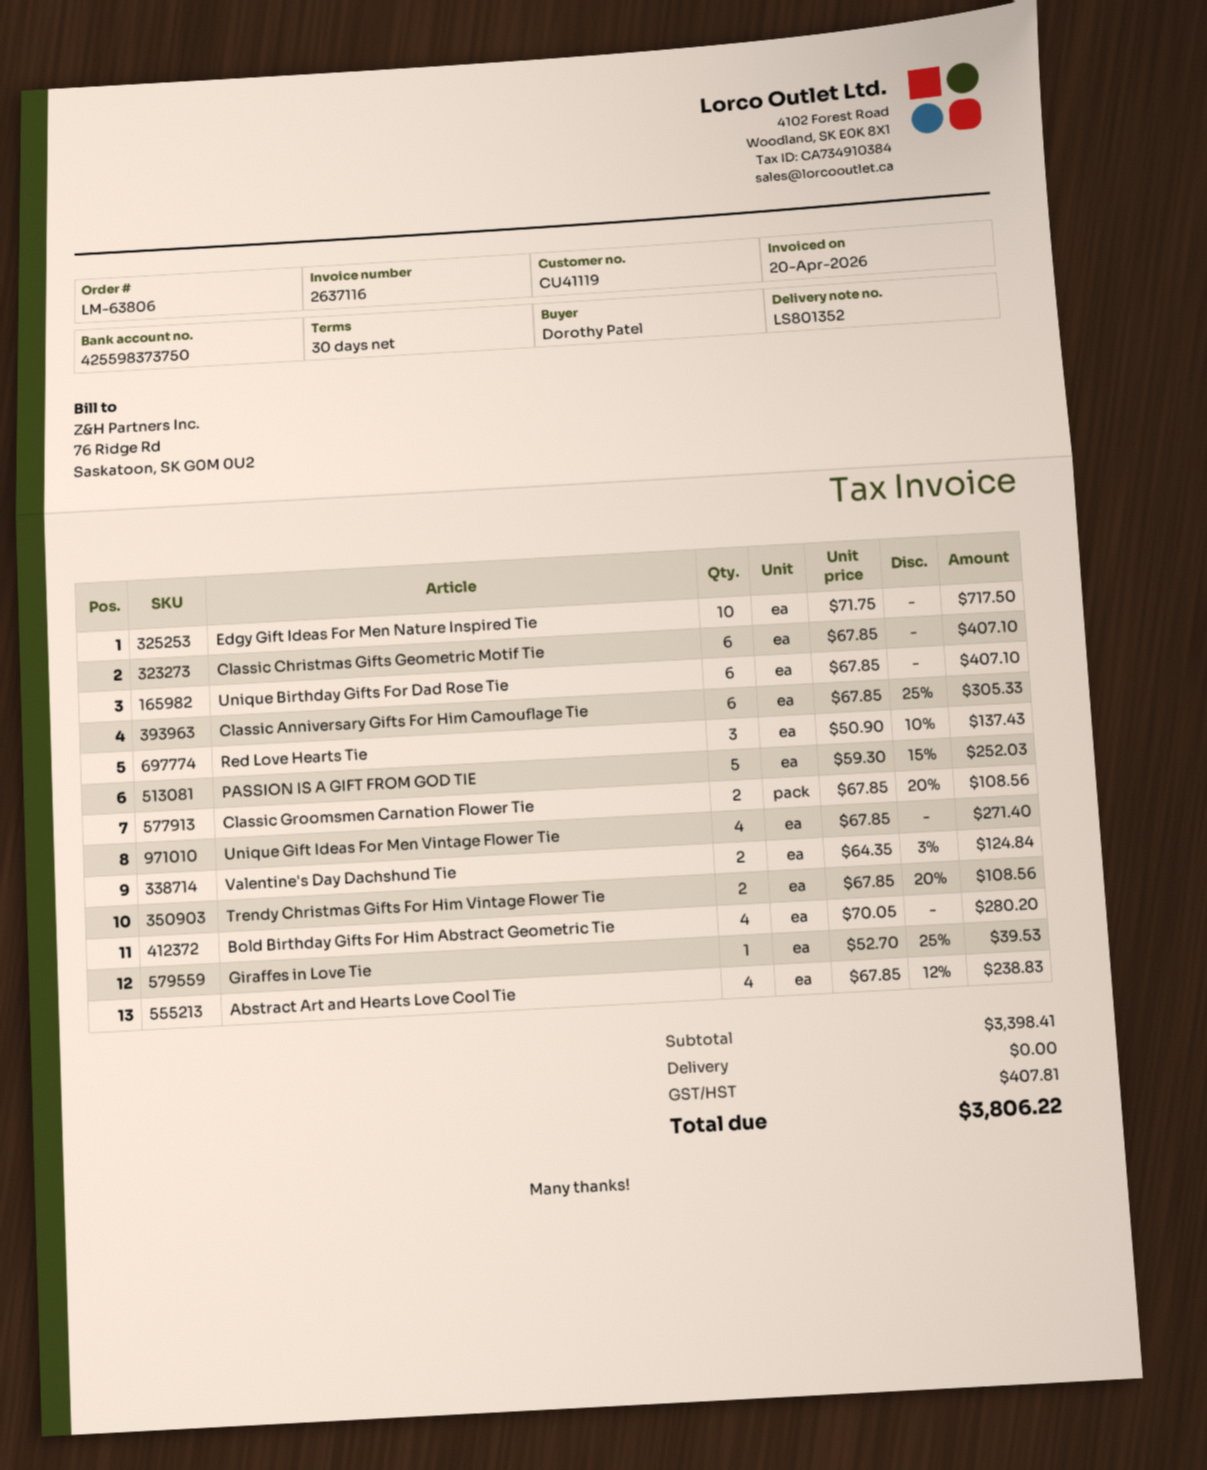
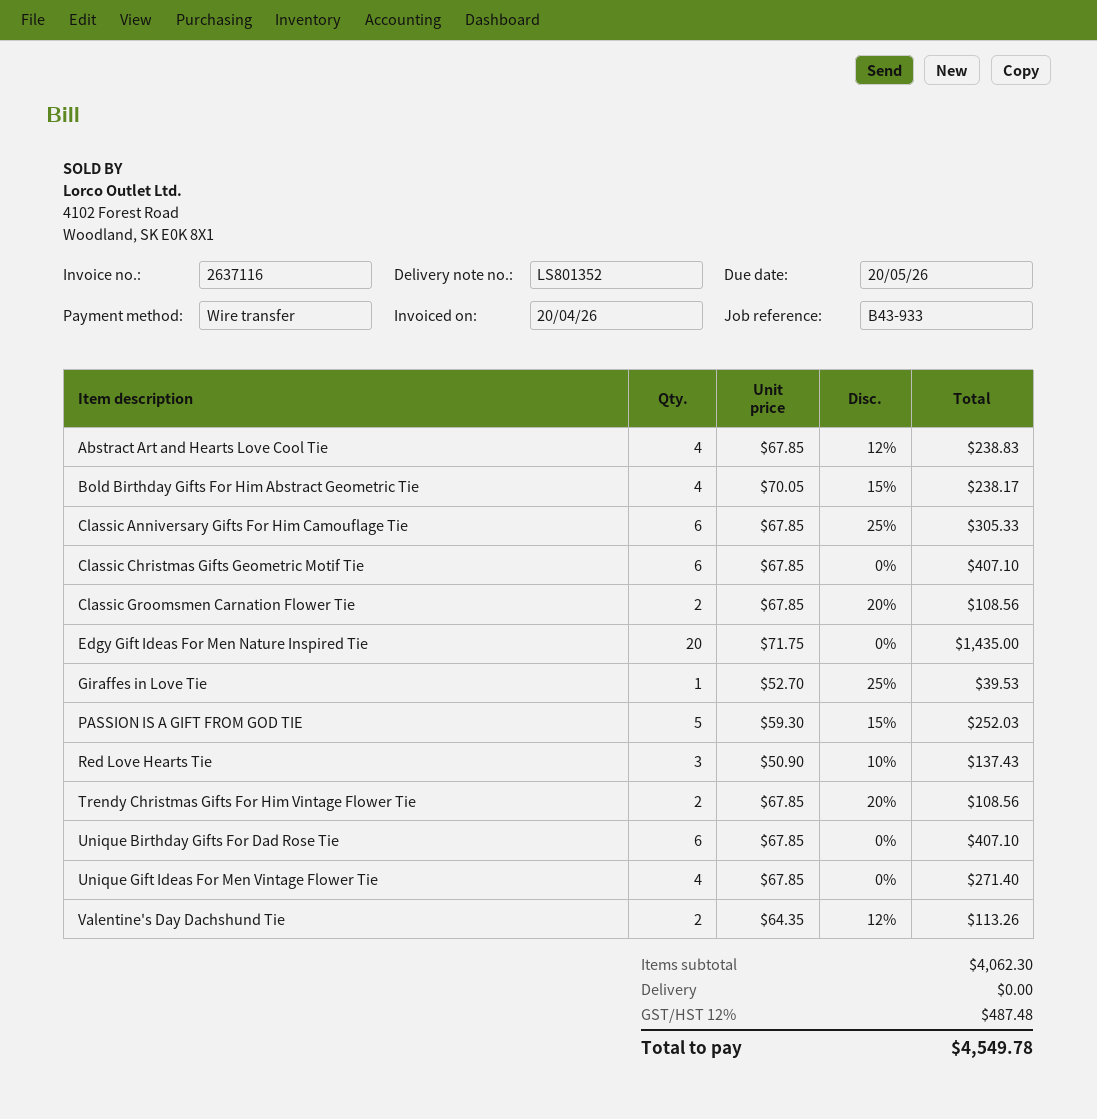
Edgy Gift Ideas For Men Nature Inspired Tie: 10 x 71.75 = 717.50 -> 20 x 71.75 = 1435.00
Valentine's Day Dachshund Tie: 2 x 64.35 - 3% = 124.84 -> 2 x 64.35 - 12% = 113.26
Bold Birthday Gifts For Him Abstract Geometric Tie: 4 x 70.05 = 280.20 -> 4 x 70.05 - 15% = 238.17
subtotal: 3398.41 -> 4062.30
tax: 407.81 -> 487.48
total: 3806.22 -> 4549.78

